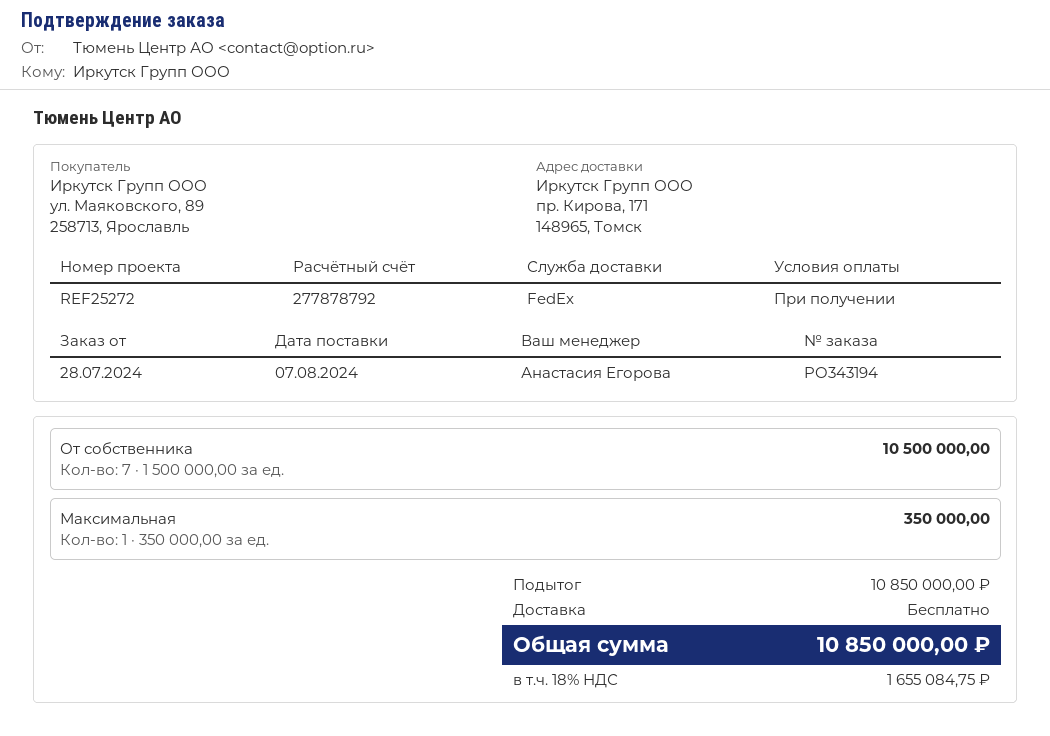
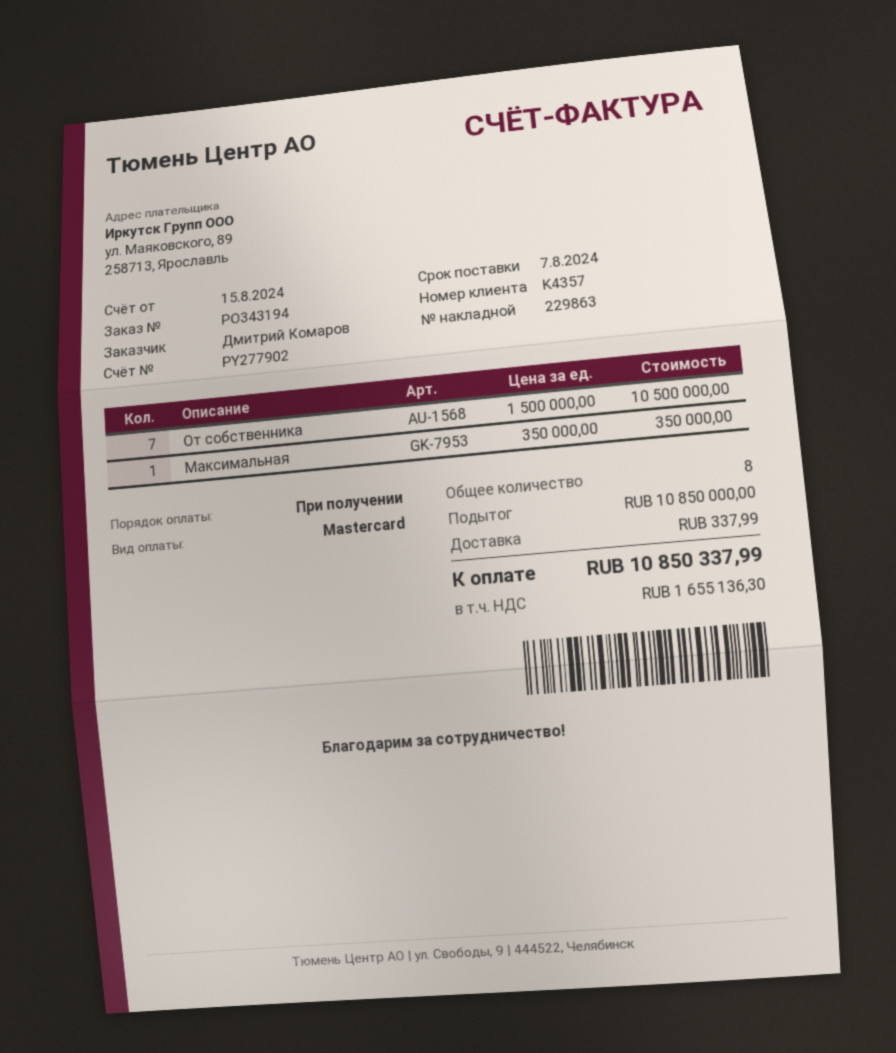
shipping: 0.00 -> 337.99
tax: 1655084.75 -> 1655136.30
total: 10850000.00 -> 10850337.99

